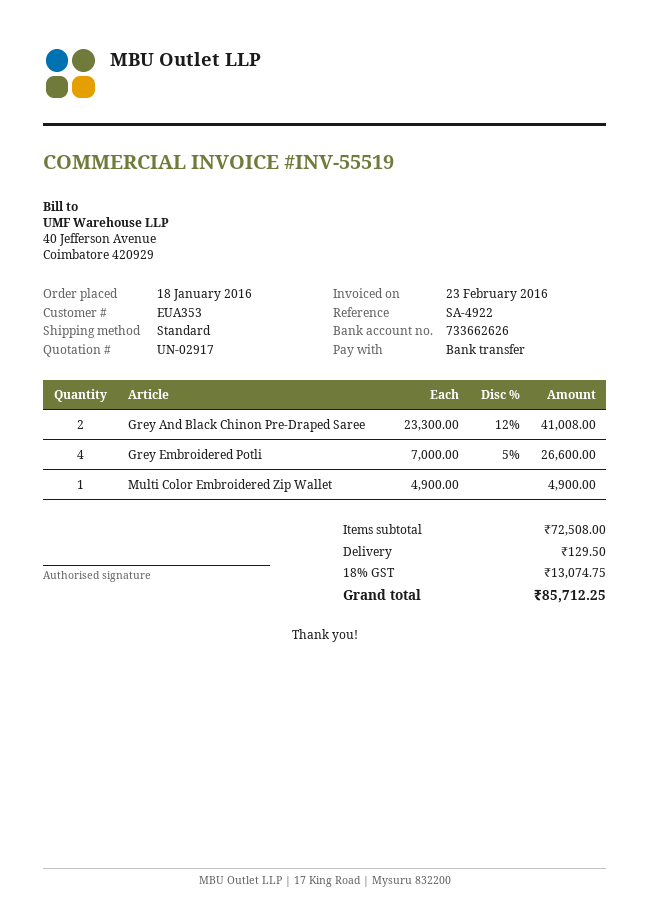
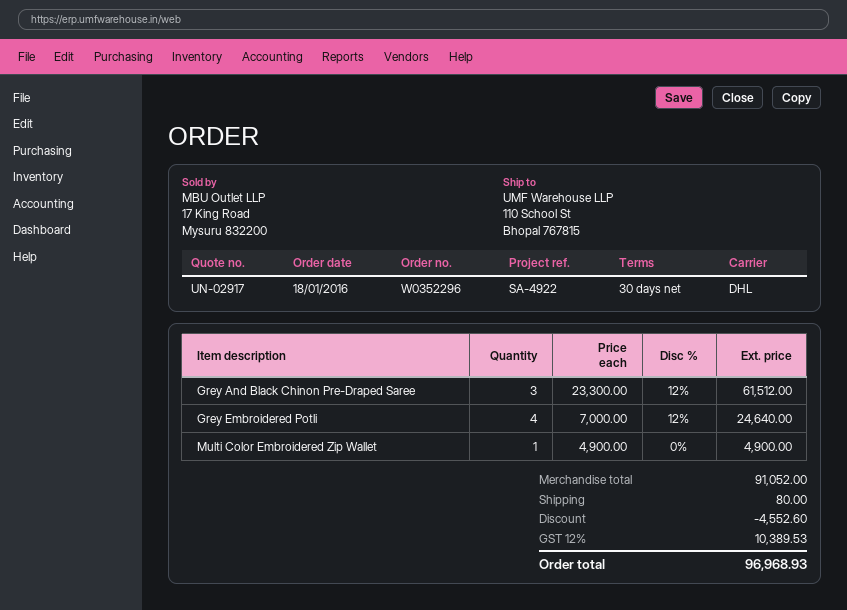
shipping method: standard -> DHL
Grey And Black Chinon Pre-Draped Saree: 2 x 23300.00 - 12% = 41008.00 -> 3 x 23300.00 - 12% = 61512.00
Grey Embroidered Potli: 4 x 7000.00 - 5% = 26600.00 -> 4 x 7000.00 - 12% = 24640.00
subtotal: 72508.00 -> 91052.00
discount: none -> 4552.60
shipping: 129.50 -> 80.00
tax: 18% = 13074.75 -> 12% = 10389.53
total: 85712.25 -> 96968.93

